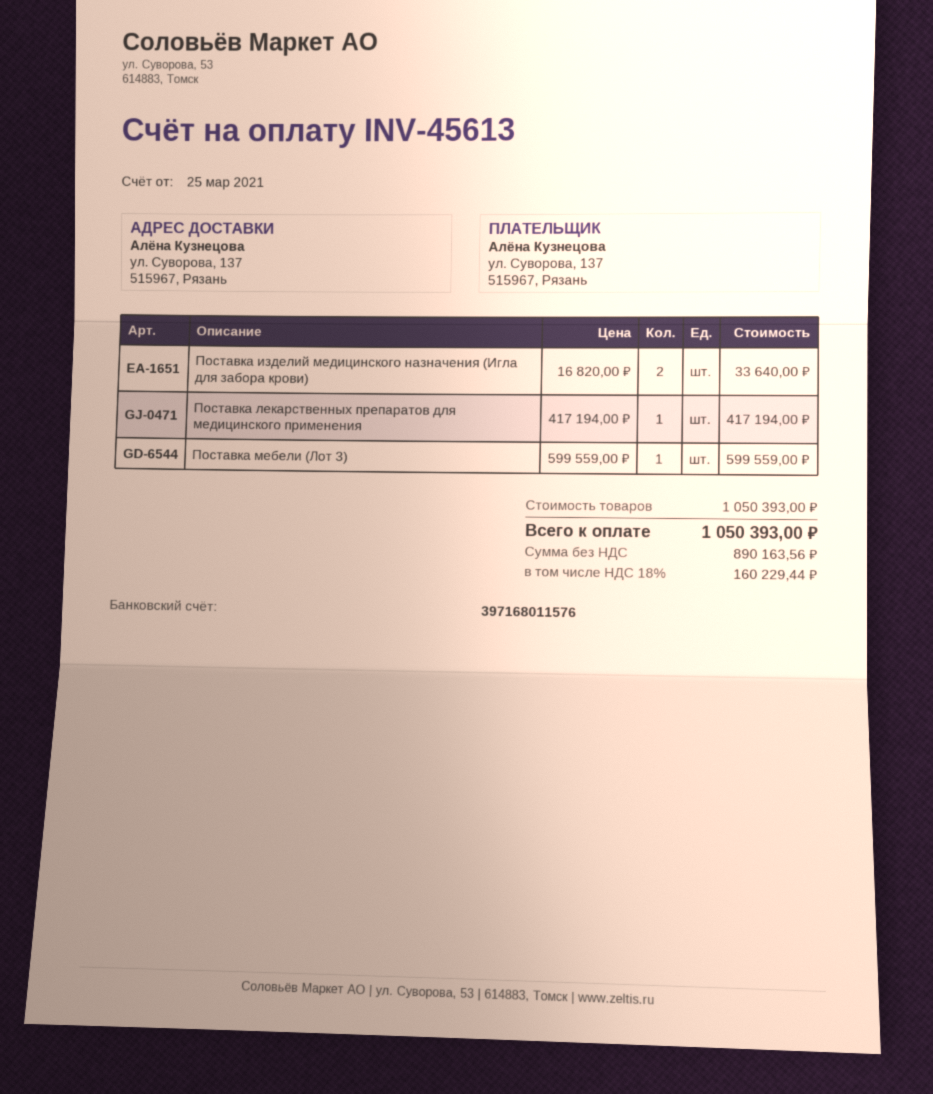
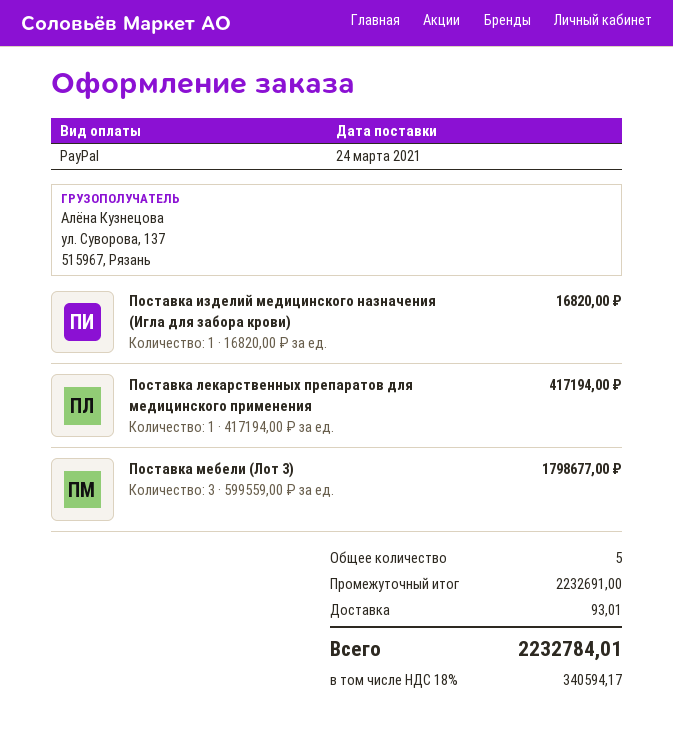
Поставка изделий медицинского назначения (Игла для забора крови): 2 x 16820.00 = 33640.00 -> 1 x 16820.00 = 16820.00
Поставка мебели (Лот 3): 1 x 599559.00 = 599559.00 -> 3 x 599559.00 = 1798677.00
subtotal: 1050393.00 -> 2232691.00
shipping: none -> 93.01
tax: 18% = 160229.44 -> 18% = 340594.17
total: 1050393.00 -> 2232784.01

